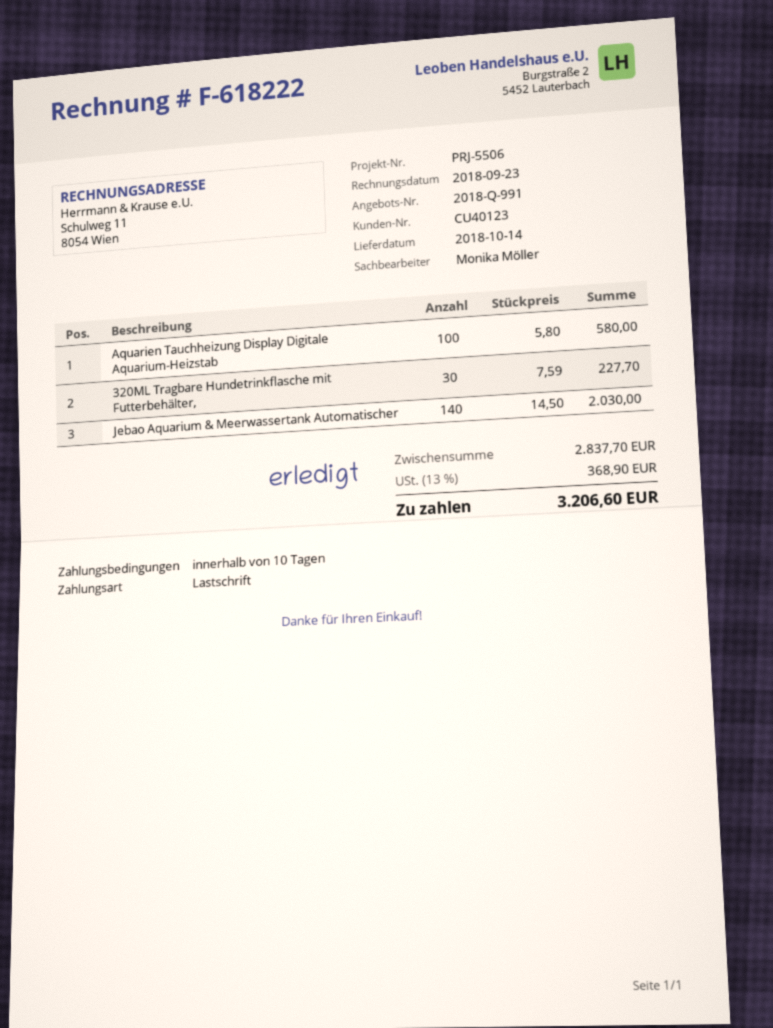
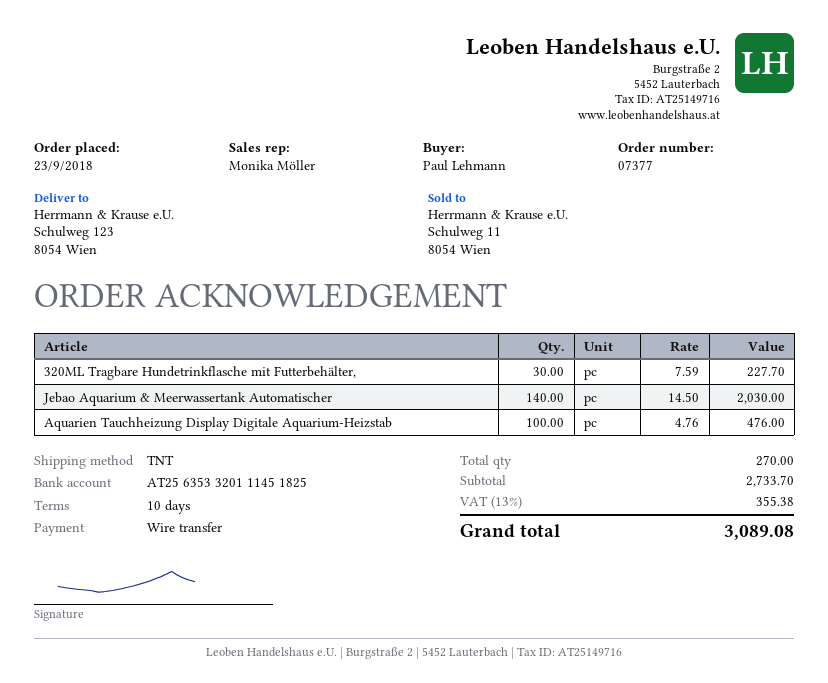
payment method: direct debit -> bank transfer
Aquarien Tauchheizung Display Digitale Aquarium-Heizstab: 100 x 5.80 = 580.00 -> 100 x 4.76 = 476.00
subtotal: 2837.70 -> 2733.70
tax: 13% = 368.90 -> 13% = 355.38
total: 3206.60 -> 3089.08

